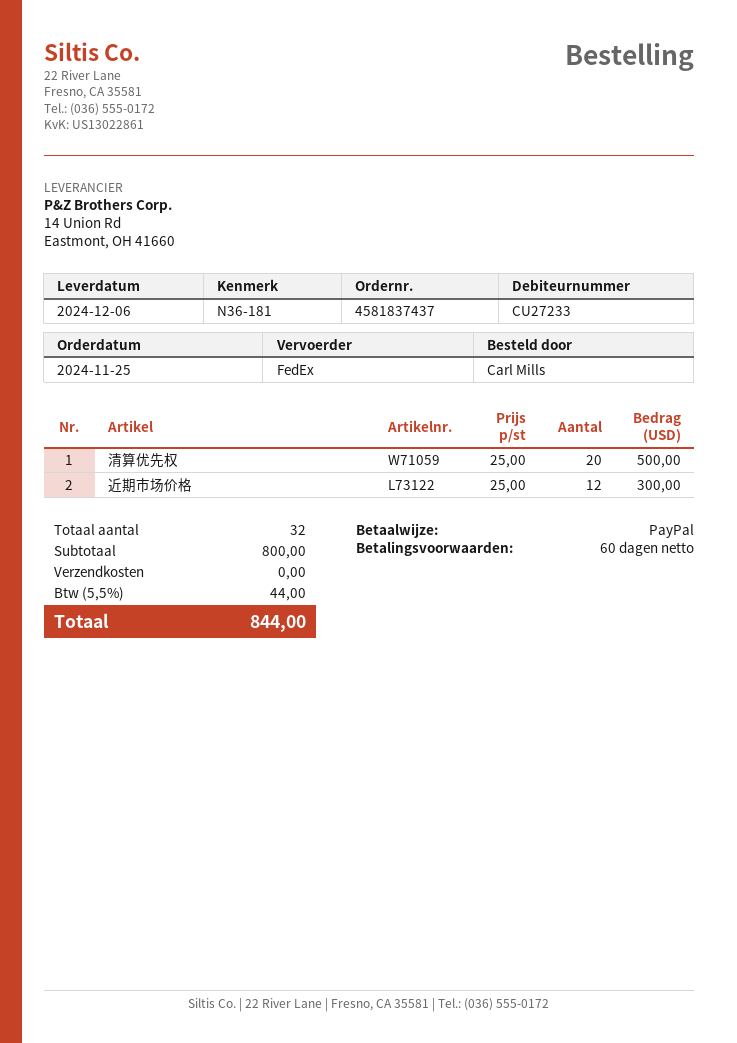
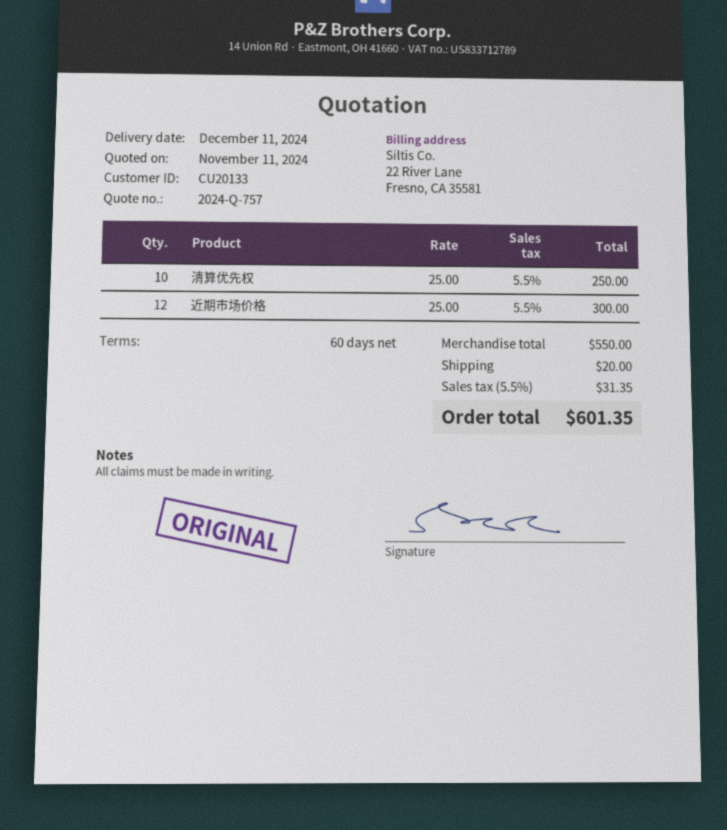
delivery date: 2024-12-06 -> 2024-12-11
customer number: CU27233 -> CU20133
清算优先权: 20 x 25.00 = 500.00 -> 10 x 25.00 = 250.00
subtotal: 800.00 -> 550.00
shipping: 0.00 -> 20.00
tax: 5.5% = 44.00 -> 5.5% = 31.35
total: 844.00 -> 601.35

